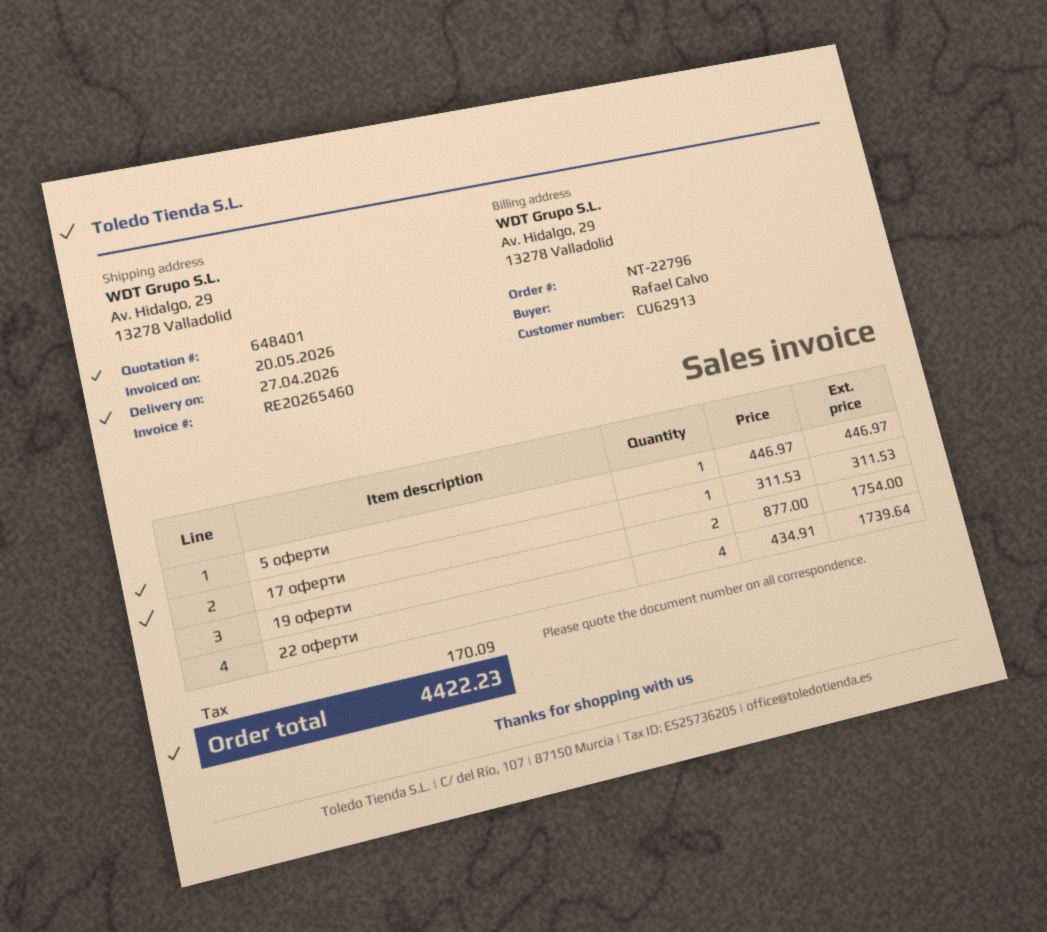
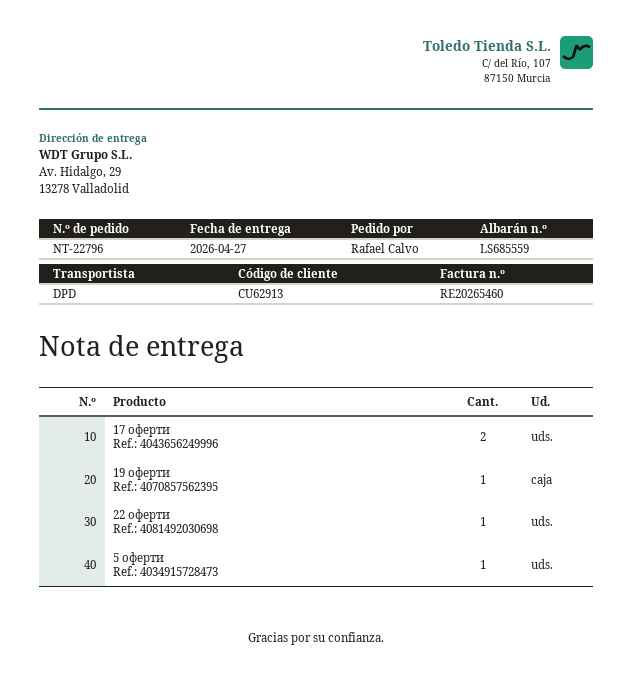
17 оферти: 1 -> 2
19 оферти: 2 -> 1
22 оферти: 4 -> 1

